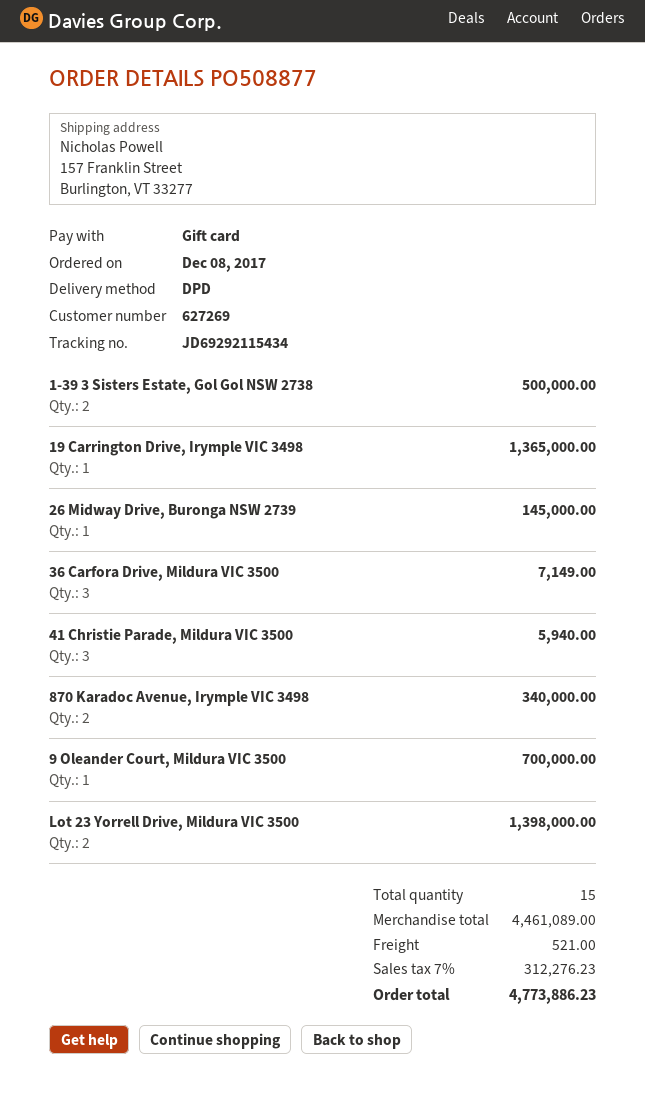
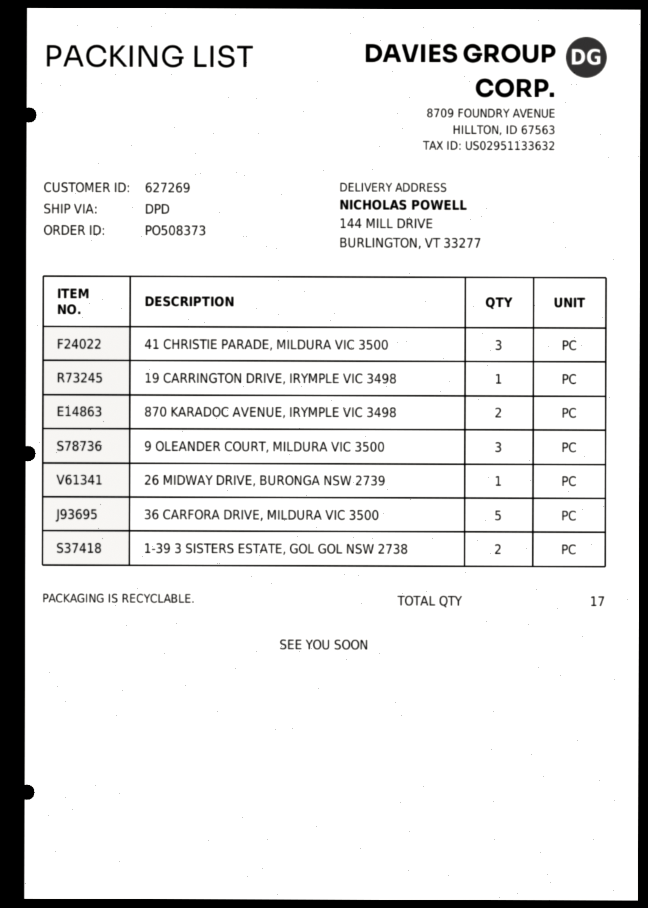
order number: PO508877 -> PO508373
ship to: 157 Franklin Street, Burlington, VT 33277 -> 144 MILL DRIVE, BURLINGTON, VT 33277
36 Carfora Drive, Mildura VIC 3500: 3 -> 5
9 Oleander Court, Mildura VIC 3500: 1 -> 3
Lot 23 Yorrell Drive, Mildura VIC 3500: 2 -> none
total quantity: 15 -> 17

